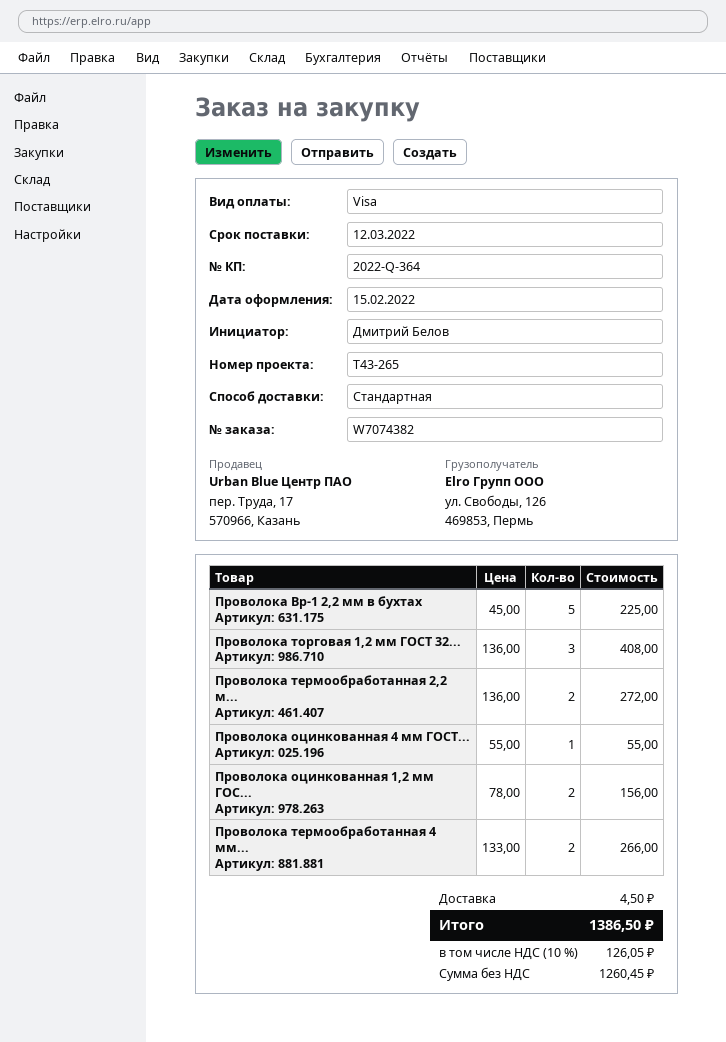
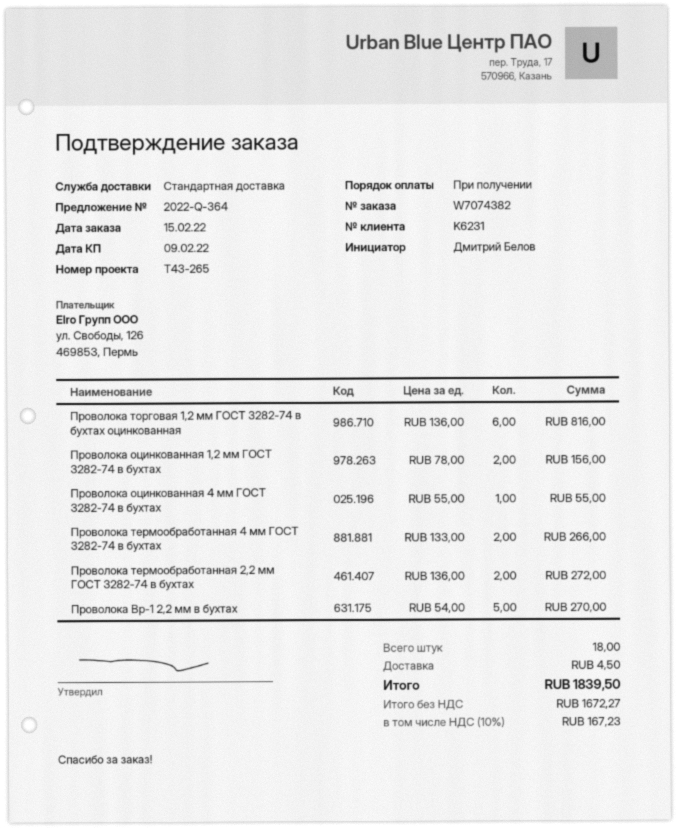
Проволока Вр-1 2,2 мм в бухтах: 5 x 45.00 = 225.00 -> 5 x 54.00 = 270.00
Проволока торговая 1,2 мм ГОСТ 32...: 3 x 136.00 = 408.00 -> 6 x 136.00 = 816.00
net: 1260.45 -> 1672.27
tax: 10% = 126.05 -> 10% = 167.23
total: 1386.50 -> 1839.50

